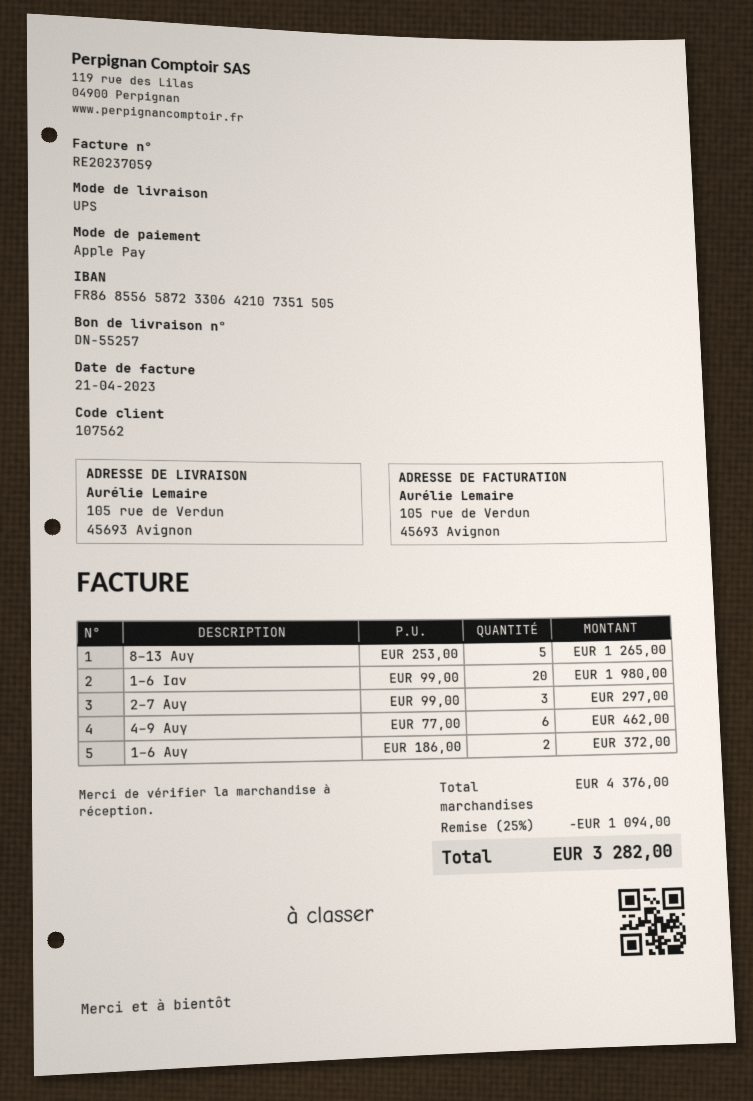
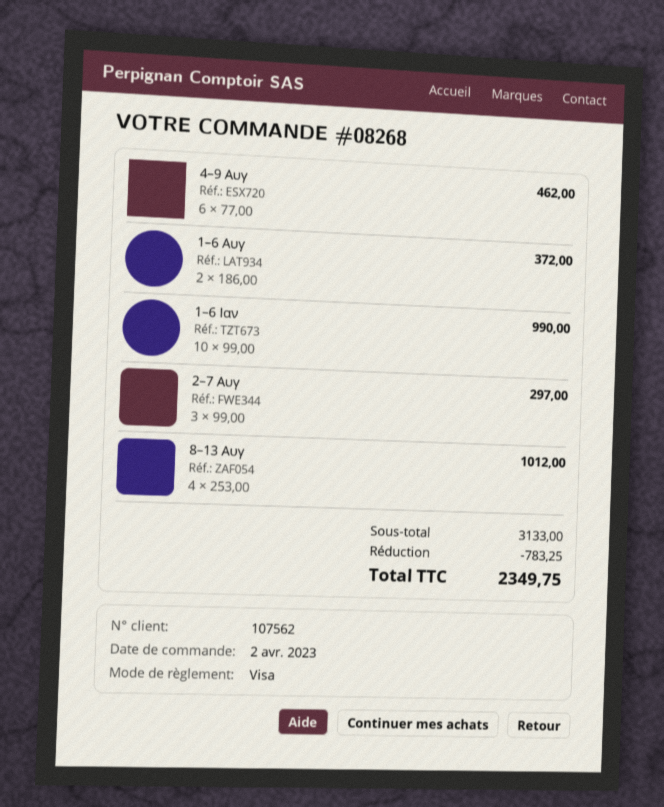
payment method: Apple Pay -> Visa
8–13 Αυγ: 5 x 253.00 = 1265.00 -> 4 x 253.00 = 1012.00
1–6 Ιαν: 20 x 99.00 = 1980.00 -> 10 x 99.00 = 990.00
subtotal: 4376.00 -> 3133.00
discount: 1094.00 -> 783.25
total: 3282.00 -> 2349.75

